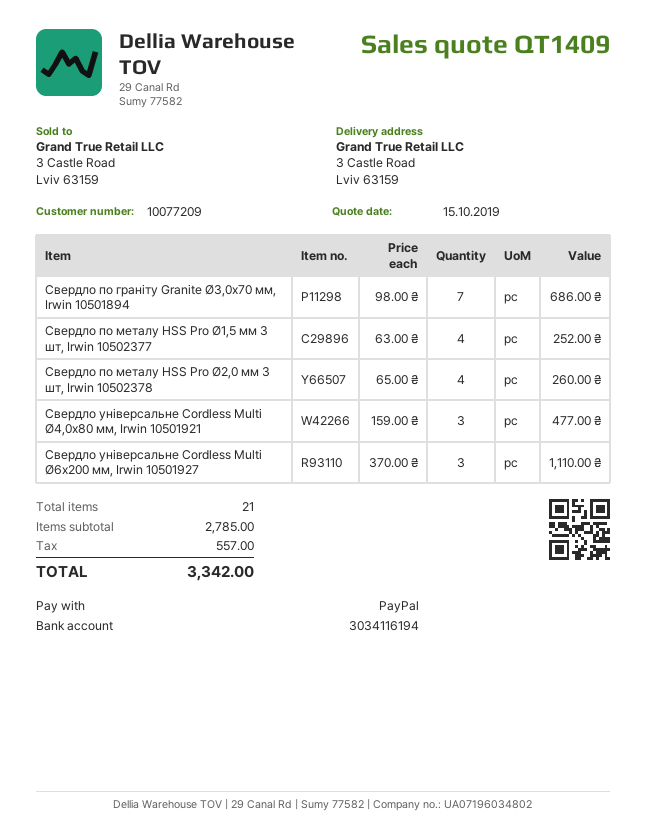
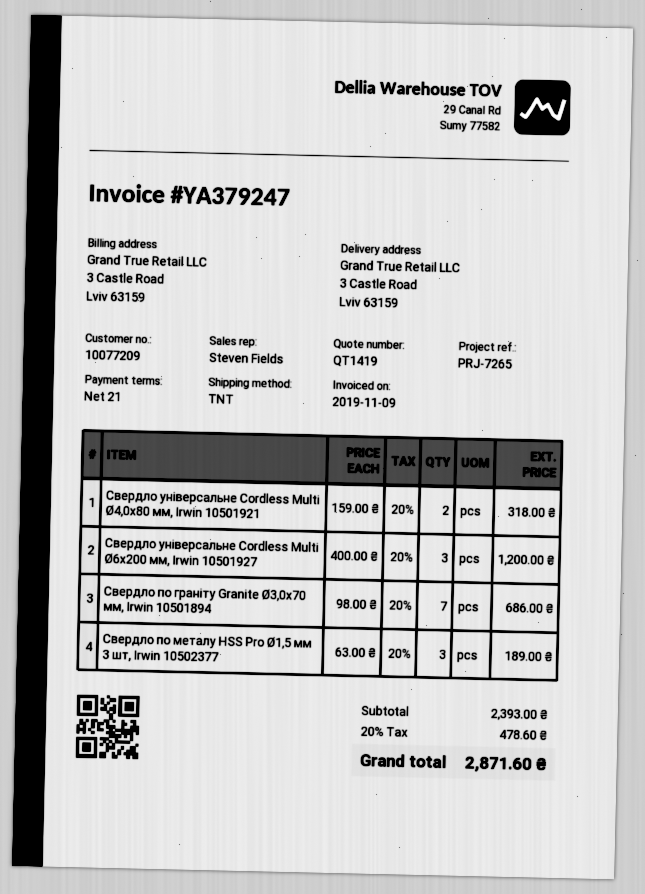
quote number: QT1409 -> QT1419
Свердло по металу HSS Pro Ø1,5 мм 3 шт, Irwin 10502377: 4 x 63.00 = 252.00 -> 3 x 63.00 = 189.00
Свердло по металу HSS Pro Ø2,0 мм 3 шт, Irwin 10502378: 4 x 65.00 = 260.00 -> none
Свердло універсальне Cordless Multi Ø4,0x80 мм, Irwin 10501921: 3 x 159.00 = 477.00 -> 2 x 159.00 = 318.00
Свердло універсальне Cordless Multi Ø6x200 мм, Irwin 10501927: 3 x 370.00 = 1110.00 -> 3 x 400.00 = 1200.00
subtotal: 2785.00 -> 2393.00
tax: 557.00 -> 478.60
total: 3342.00 -> 2871.60

